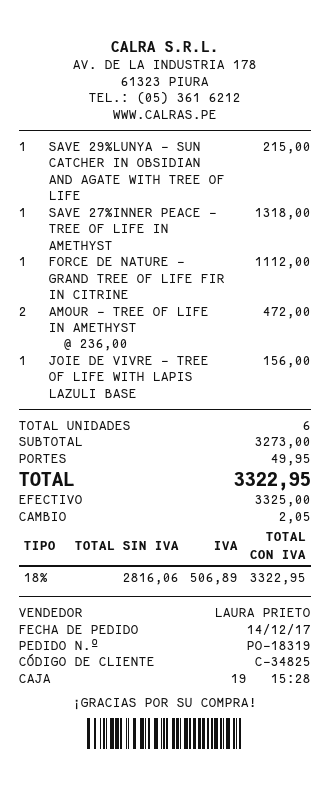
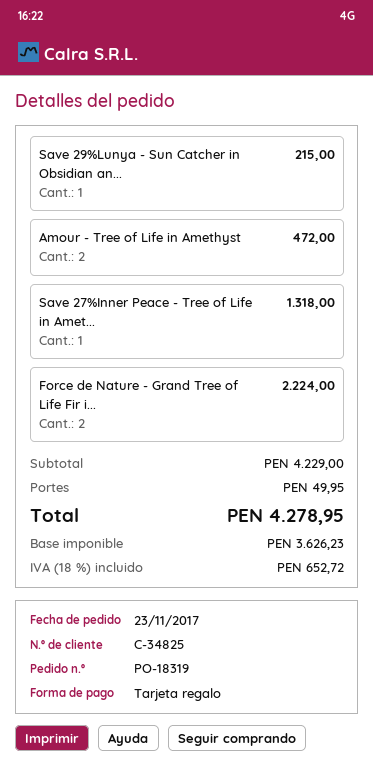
order date: 2017-12-14 -> 2017-11-23
payment method: cash -> gift card
FORCE DE NATURE - GRAND TREE OF LIFE FIR IN CITRINE: 1 for 1112.00 -> 2 for 2224.00
JOIE DE VIVRE - TREE OF LIFE WITH LAPIS LAZULI BASE: 1 for 156.00 -> none
subtotal: 3273.00 -> 4229.00
net: 2816.06 -> 3626.23
tax: 18% = 506.89 -> 18% = 652.72
total: 3322.95 -> 4278.95

